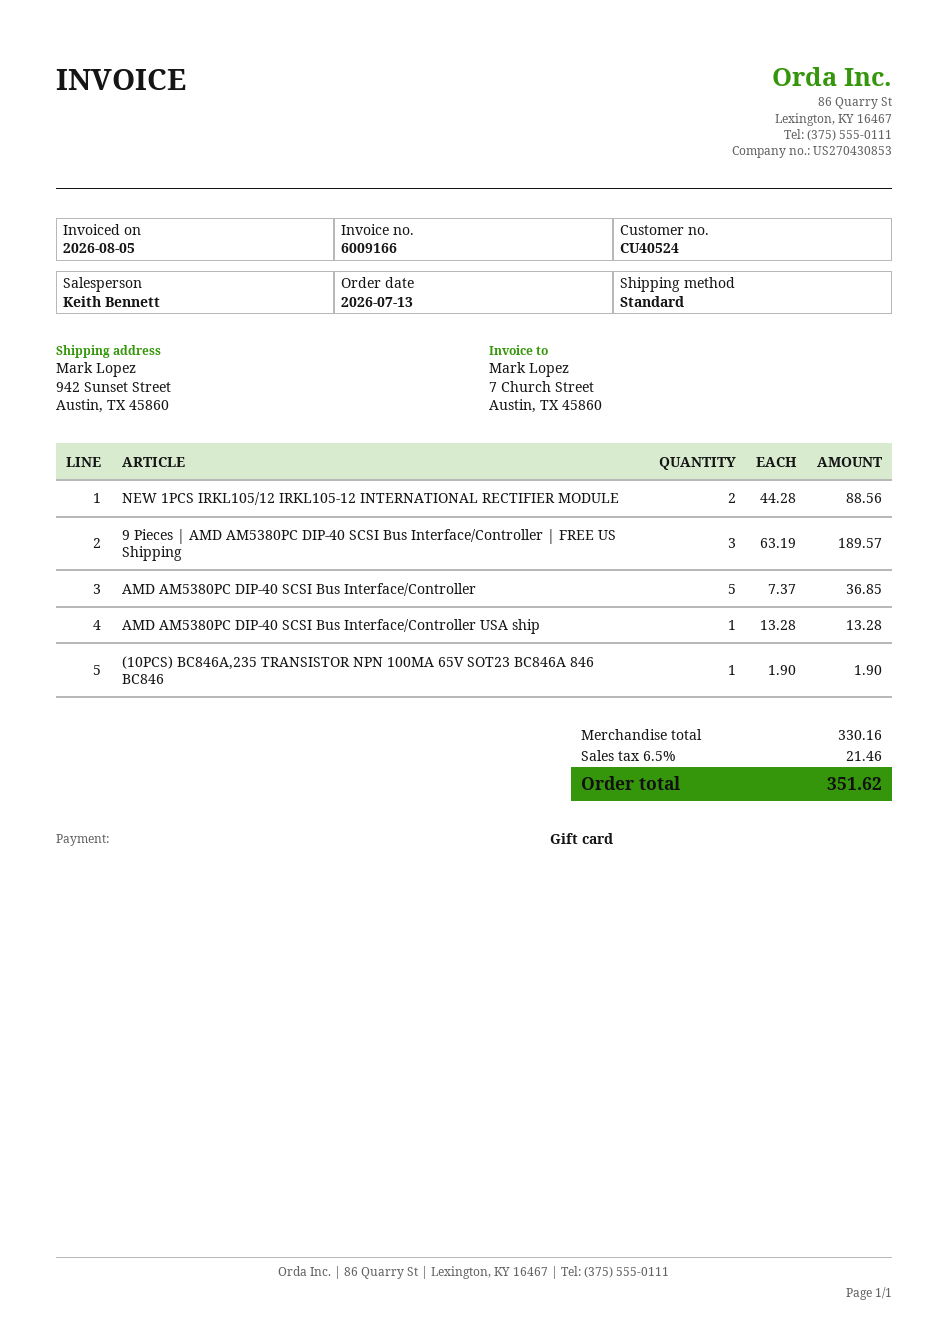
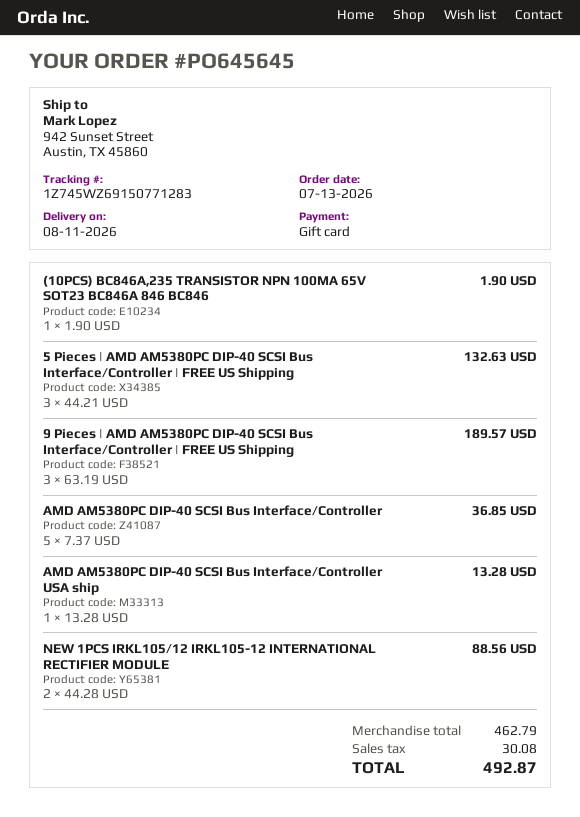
5 Pieces | AMD AM5380PC DIP-40 SCSI Bus Interface/Controller | FREE US Shipping: none -> 3 x 44.21 = 132.63
subtotal: 330.16 -> 462.79
tax: 21.46 -> 30.08
total: 351.62 -> 492.87

